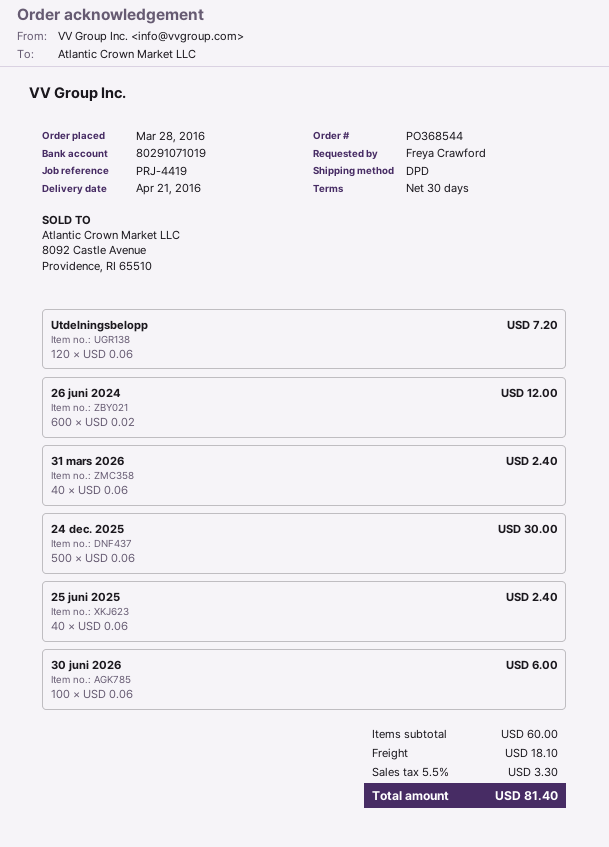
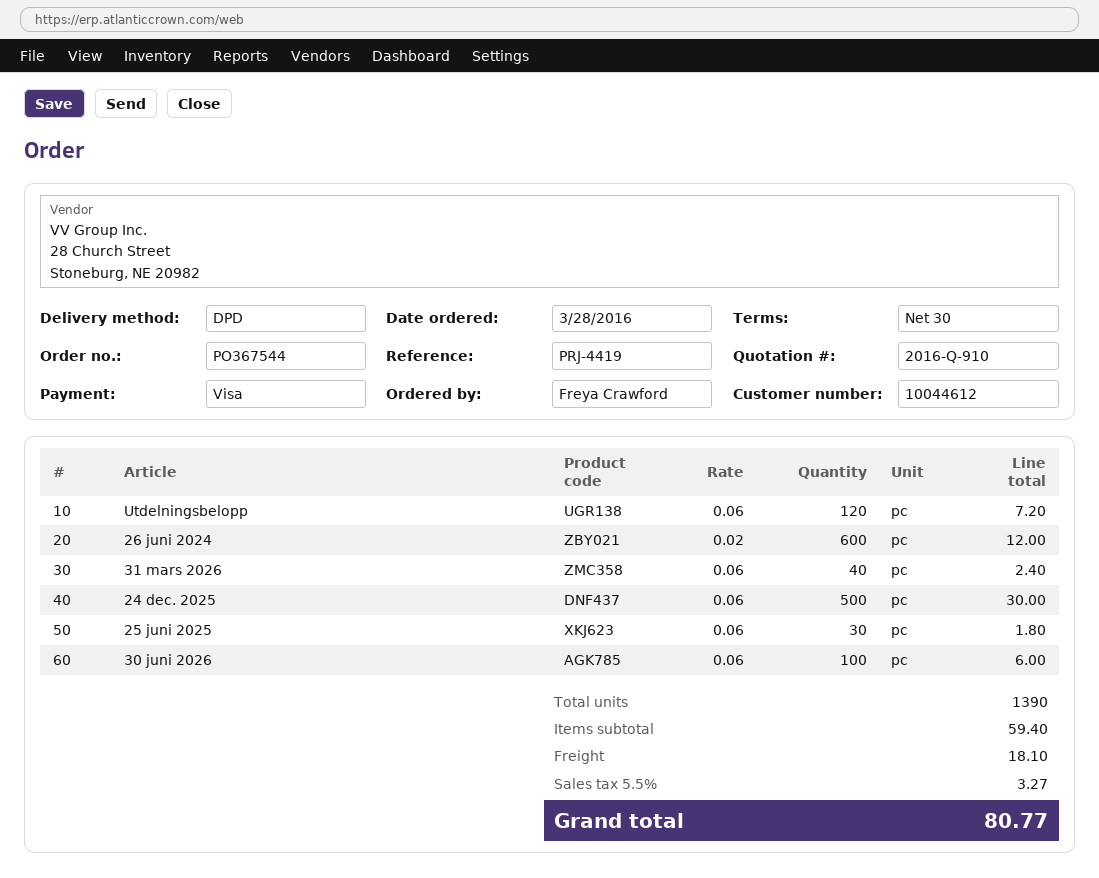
order number: PO368544 -> PO367544
25 juni 2025: 40 x 0.06 = 2.40 -> 30 x 0.06 = 1.80
subtotal: 60.00 -> 59.40
tax: 5.5% = 3.30 -> 5.5% = 3.27
total: 81.40 -> 80.77

